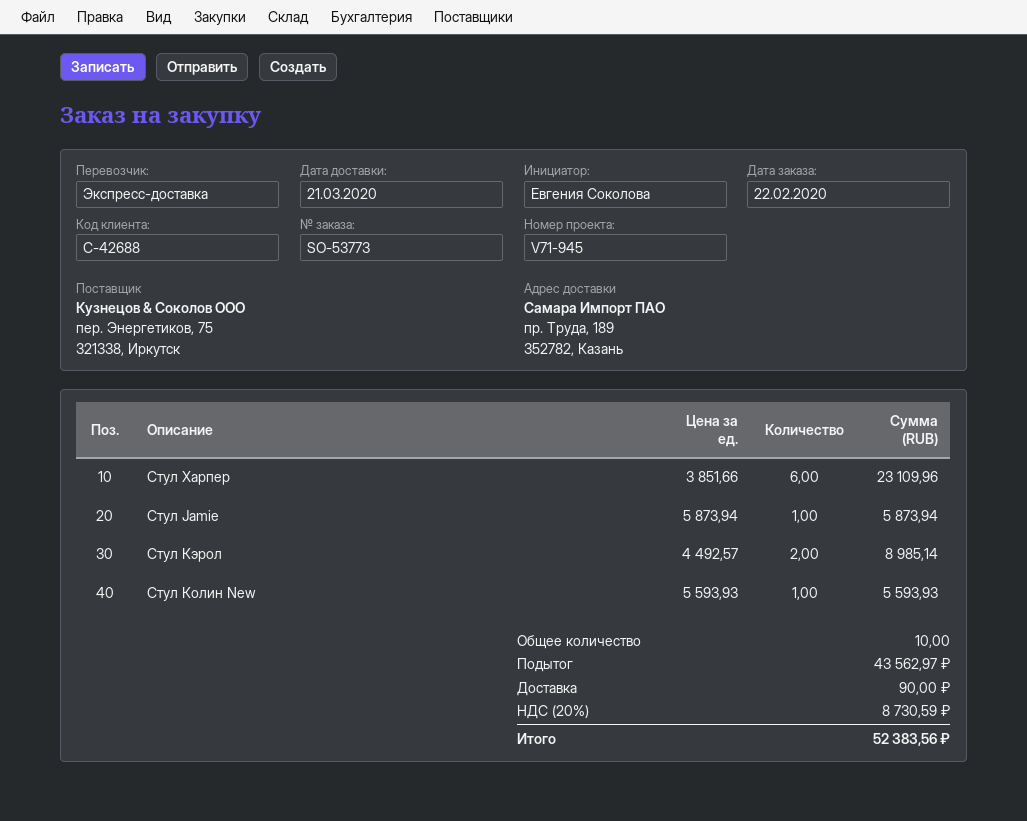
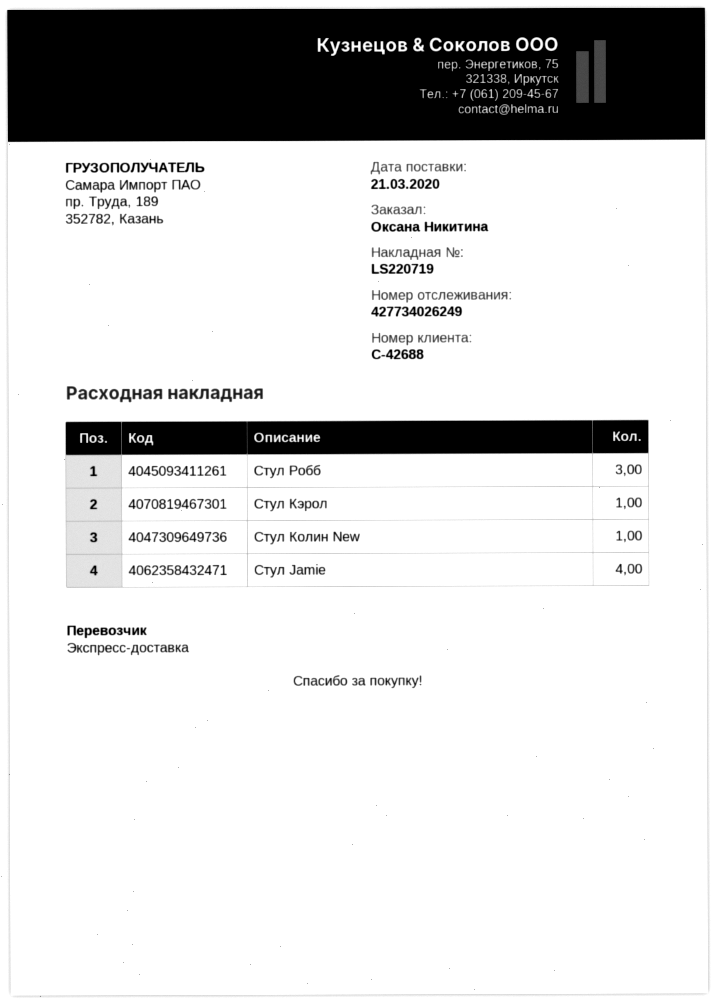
ordered by: Евгения Соколова -> Оксана Никитина
Стул Харпер: 6 -> none
Стул Jamie: 1 -> 4
Стул Кэрол: 2 -> 1
Стул Робб: none -> 3

